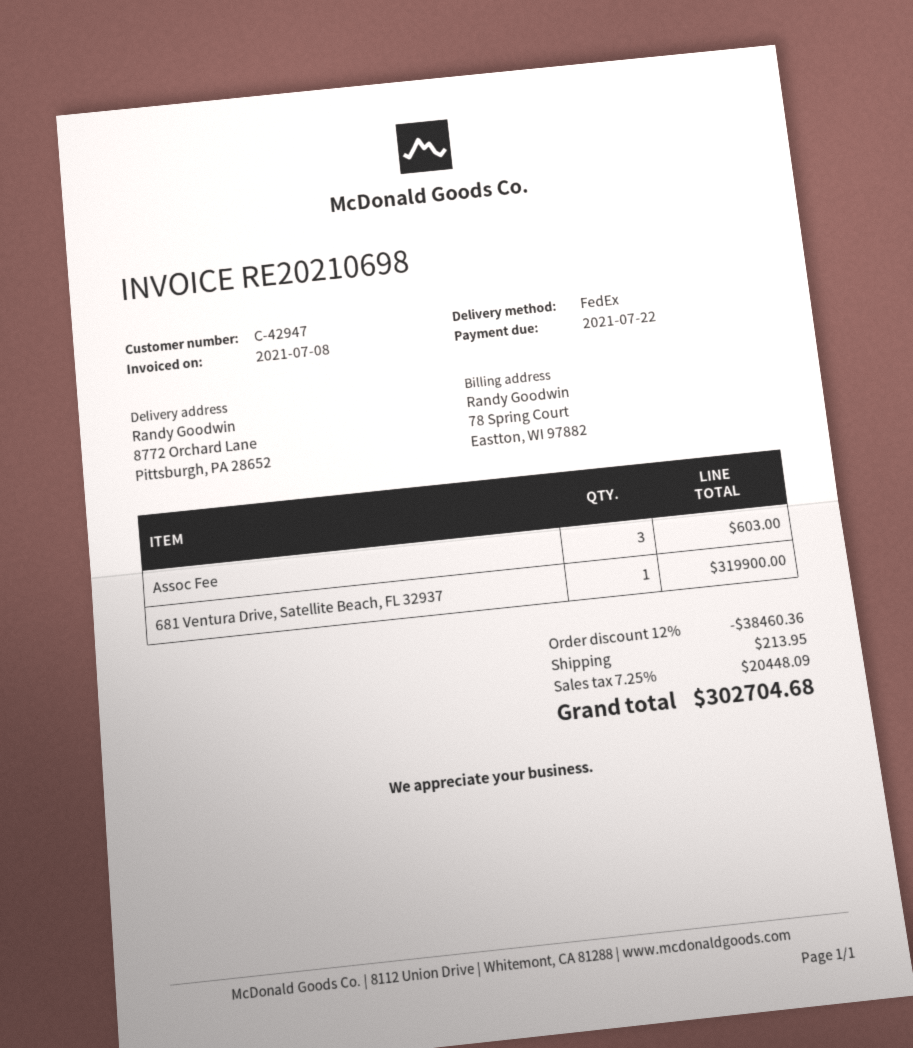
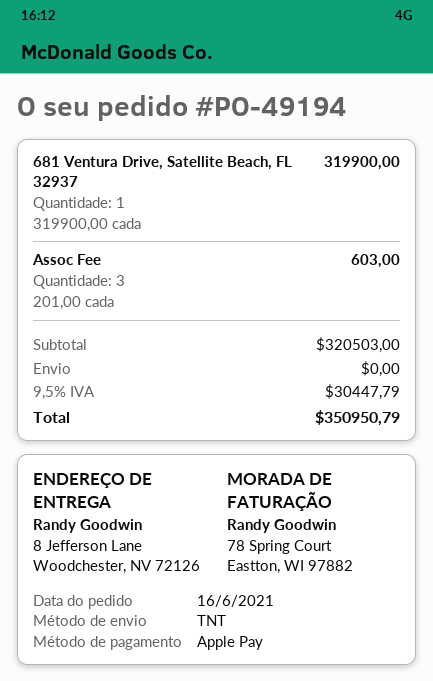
shipping method: FedEx -> TNT
ship to: 8772 Orchard Lane, Pittsburgh, PA 28652 -> 8 Jefferson Lane, Woodchester, NV 72126
discount: 12% = 38460.36 -> none
shipping: 213.95 -> 0.00
tax: 7.25% = 20448.09 -> 9.5% = 30447.79
total: 302704.68 -> 350950.79

